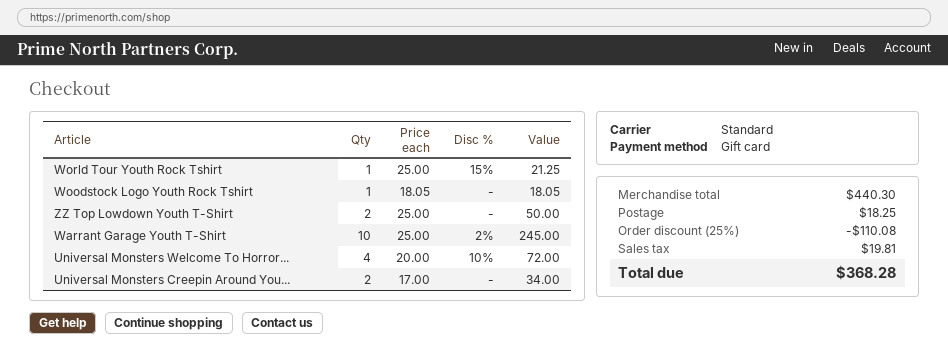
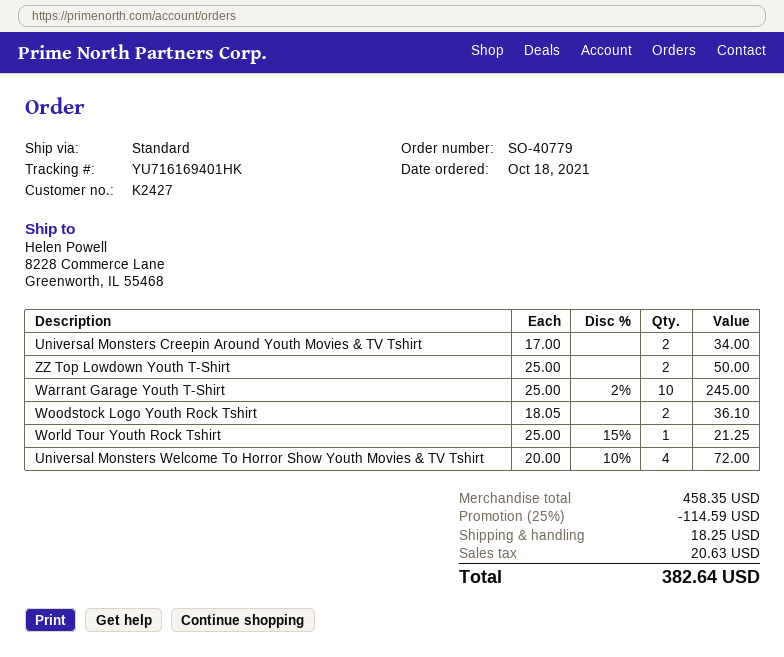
Woodstock Logo Youth Rock Tshirt: 1 x 18.05 = 18.05 -> 2 x 18.05 = 36.10
subtotal: 440.30 -> 458.35
discount: 25% = 110.08 -> 25% = 114.59
tax: 19.81 -> 20.63
total: 368.28 -> 382.64

